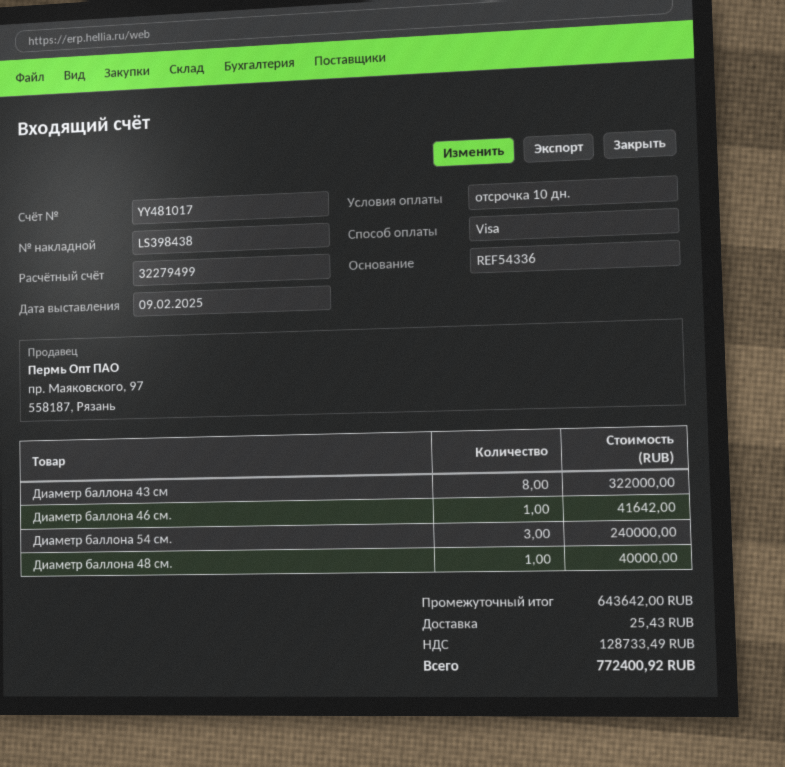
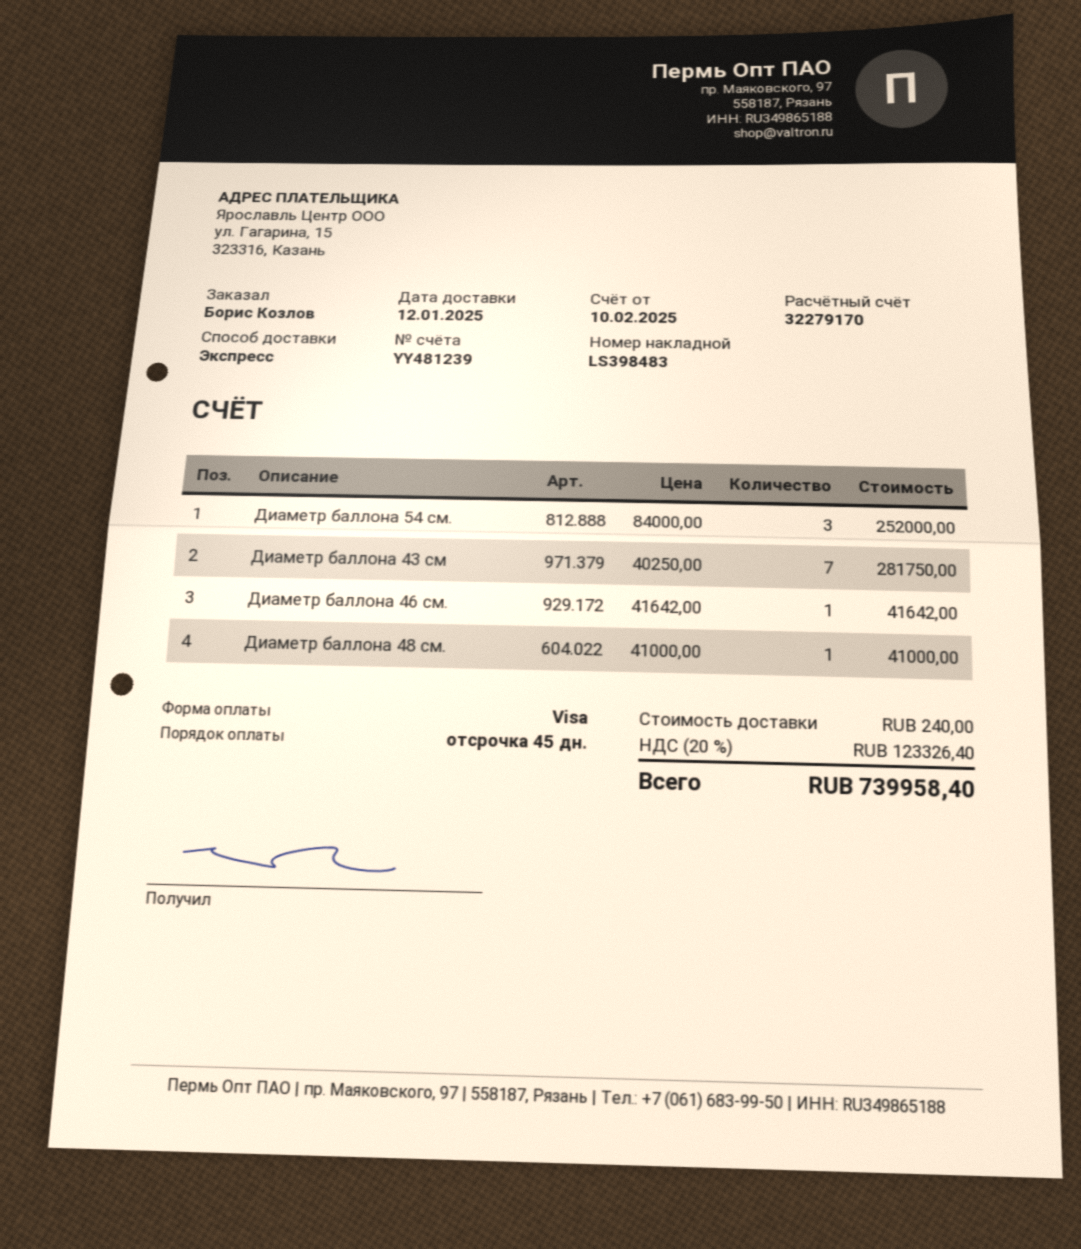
delivery note number: LS398438 -> LS398483
invoice number: YY481017 -> YY481239
invoice date: 2025-02-09 -> 2025-02-10
payment terms: 10 days -> 45 days
bank account: 32279499 -> 32279170
Диаметр баллона 43 см: 8 for 322000.00 -> 7 for 281750.00
Диаметр баллона 54 см.: 3 for 240000.00 -> 3 for 252000.00
Диаметр баллона 48 см.: 1 for 40000.00 -> 1 for 41000.00
shipping: 25.43 -> 240.00
tax: 128733.49 -> 123326.40
total: 772400.92 -> 739958.40

